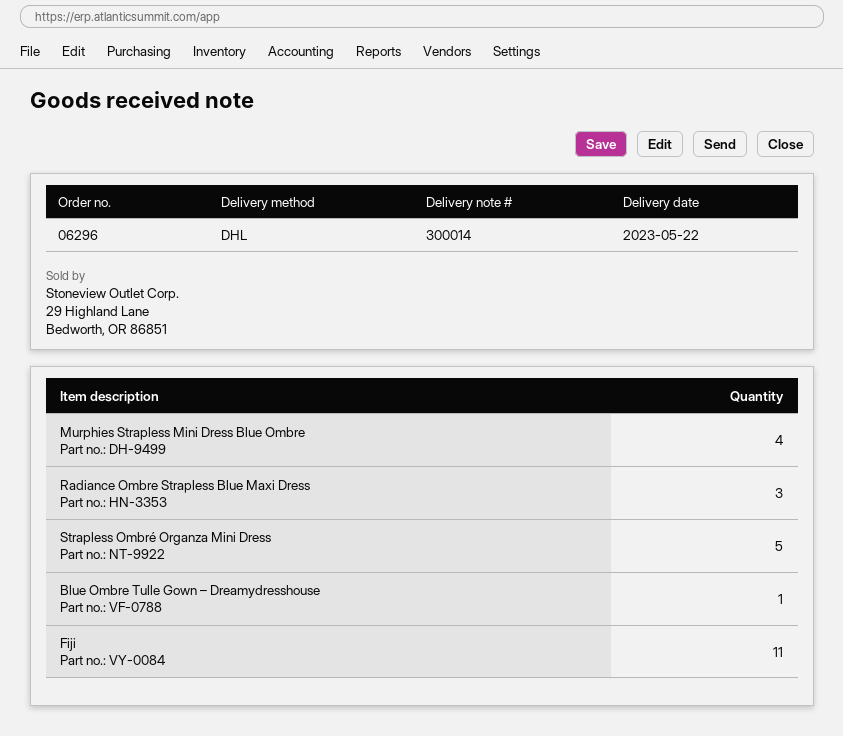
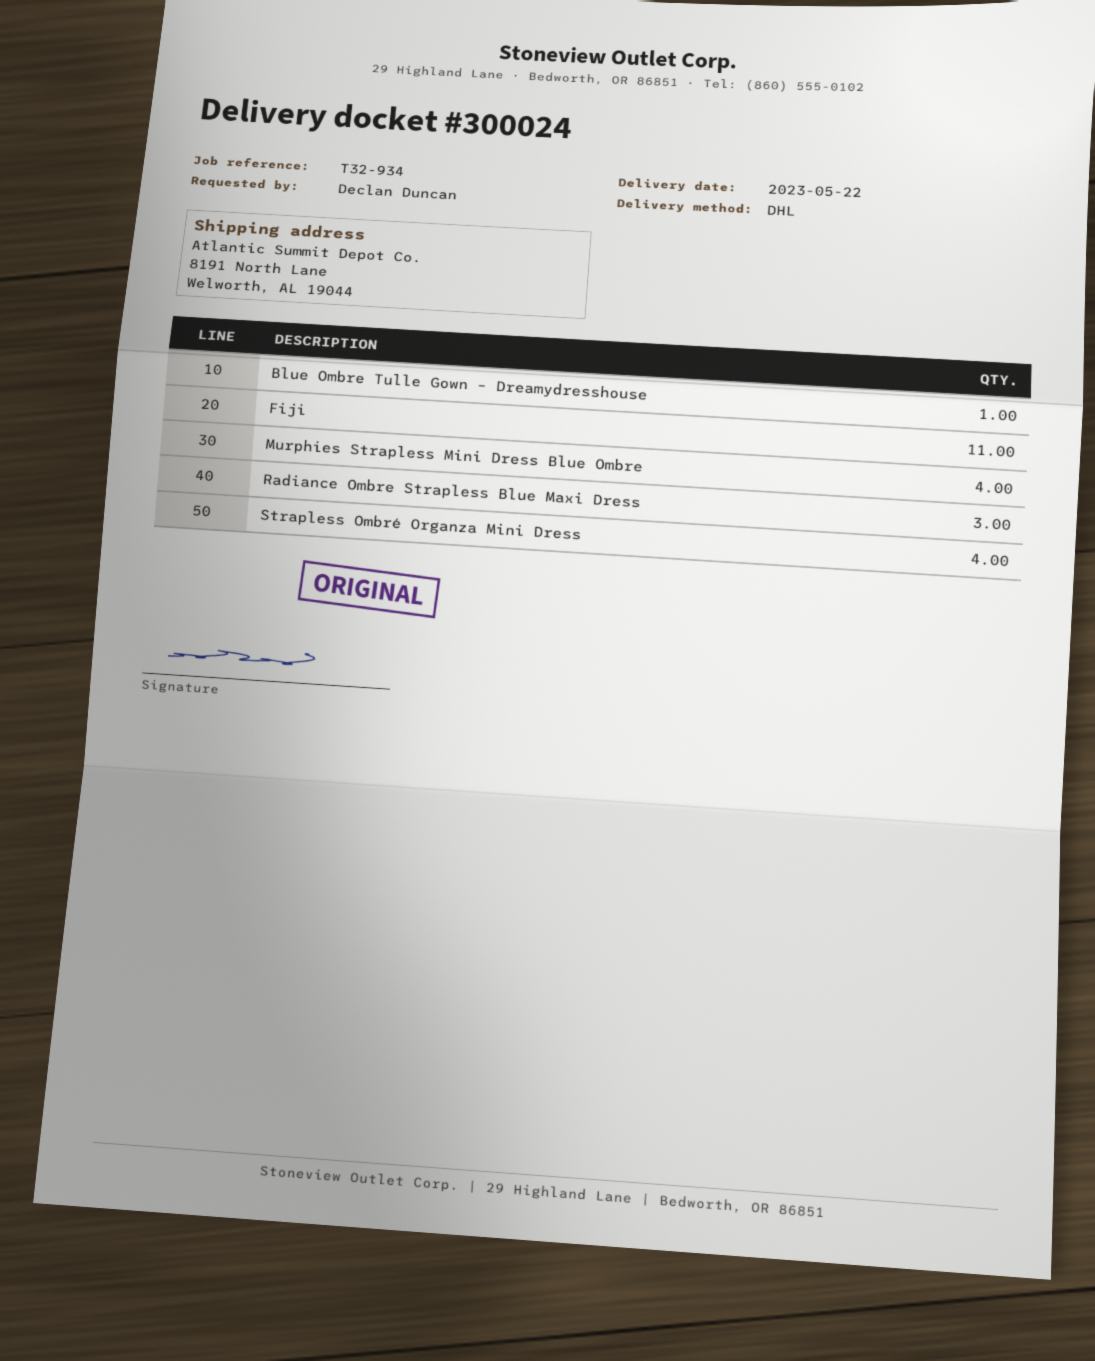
delivery note number: 300014 -> 300024
Strapless Ombré Organza Mini Dress: 5 -> 4

